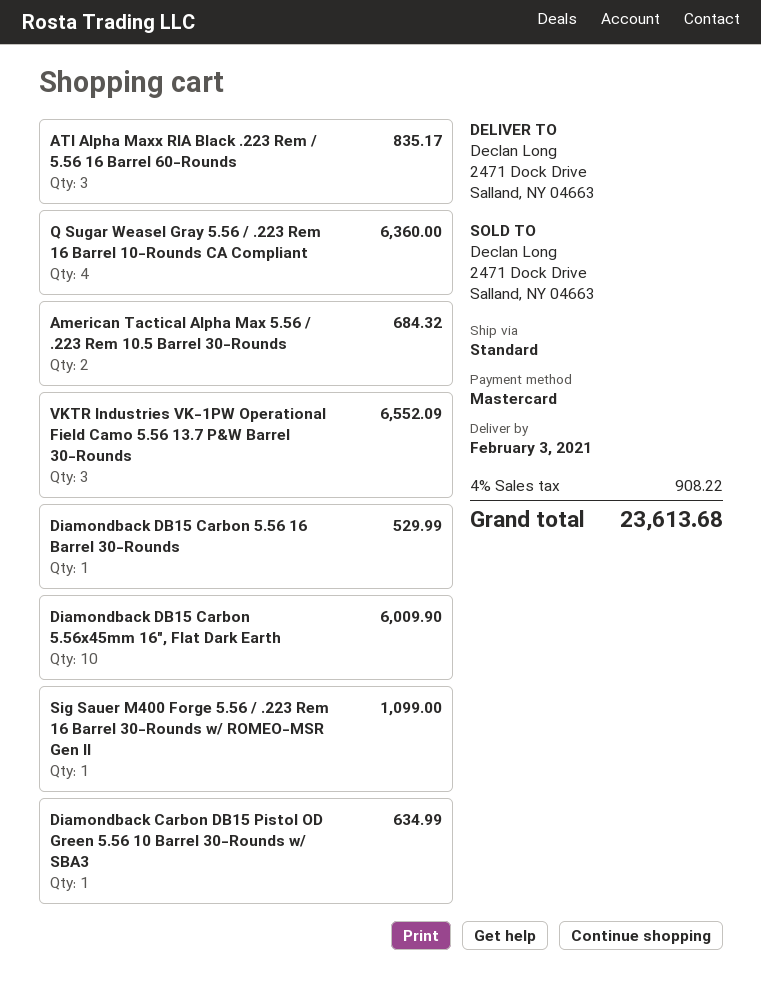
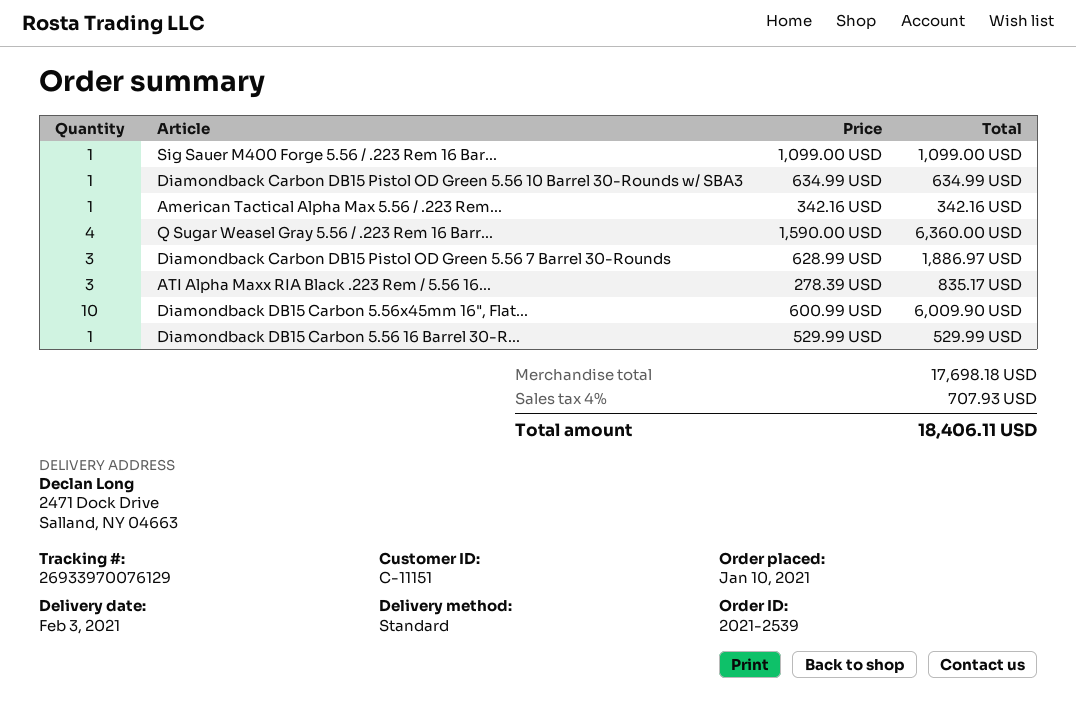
American Tactical Alpha Max 5.56 / .223 Rem 10.5 Barrel 30-Rounds: 2 for 684.32 -> 1 for 342.16
VKTR Industries VK-1PW Operational Field Camo 5.56 13.7 P&W Barrel 30-Rounds: 3 for 6552.09 -> none
Diamondback Carbon DB15 Pistol OD Green 5.56 7 Barrel 30-Rounds: none -> 3 for 1886.97
tax: 4% = 908.22 -> 4% = 707.93
total: 23613.68 -> 18406.11

